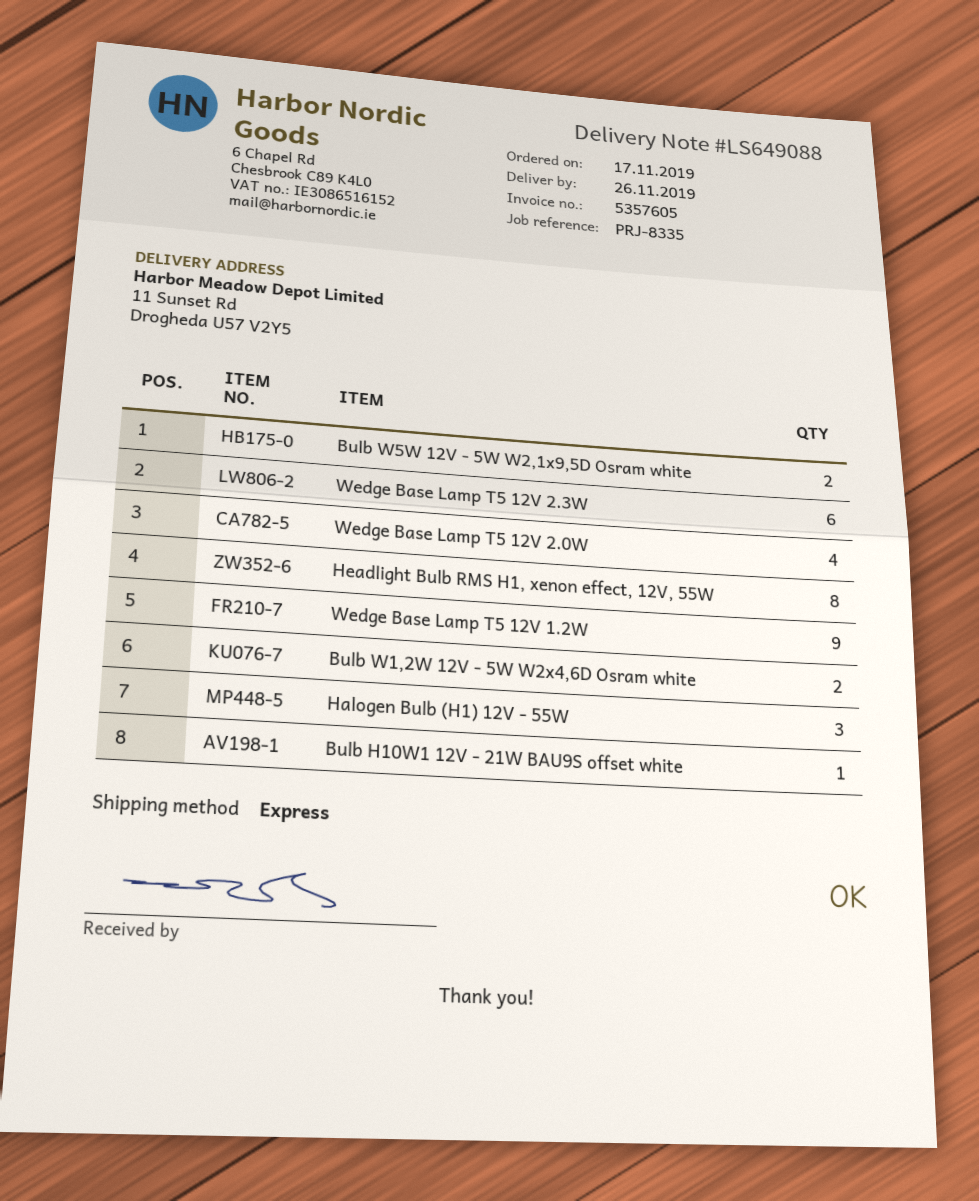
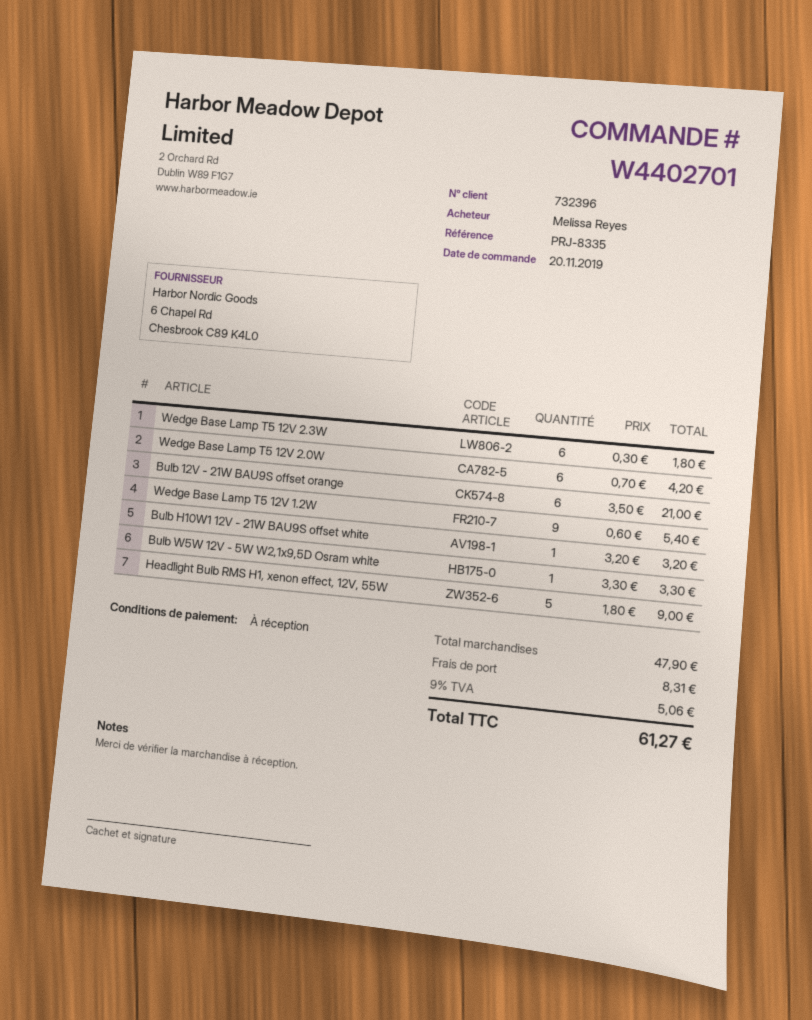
order date: 2019-11-17 -> 2019-11-20
Bulb W5W 12V - 5W W2,1x9,5D Osram white: 2 -> 1
Wedge Base Lamp T5 12V 2.0W: 4 -> 6
Headlight Bulb RMS H1, xenon effect, 12V, 55W: 8 -> 5
Bulb W1,2W 12V - 5W W2x4,6D Osram white: 2 -> none
Halogen Bulb (H1) 12V - 55W: 3 -> none
Bulb 12V - 21W BAU9S offset orange: none -> 6

